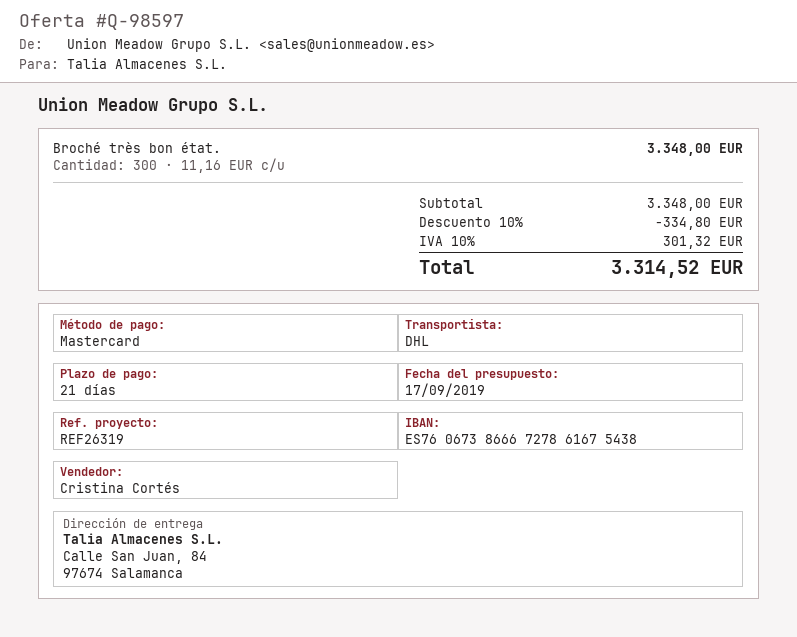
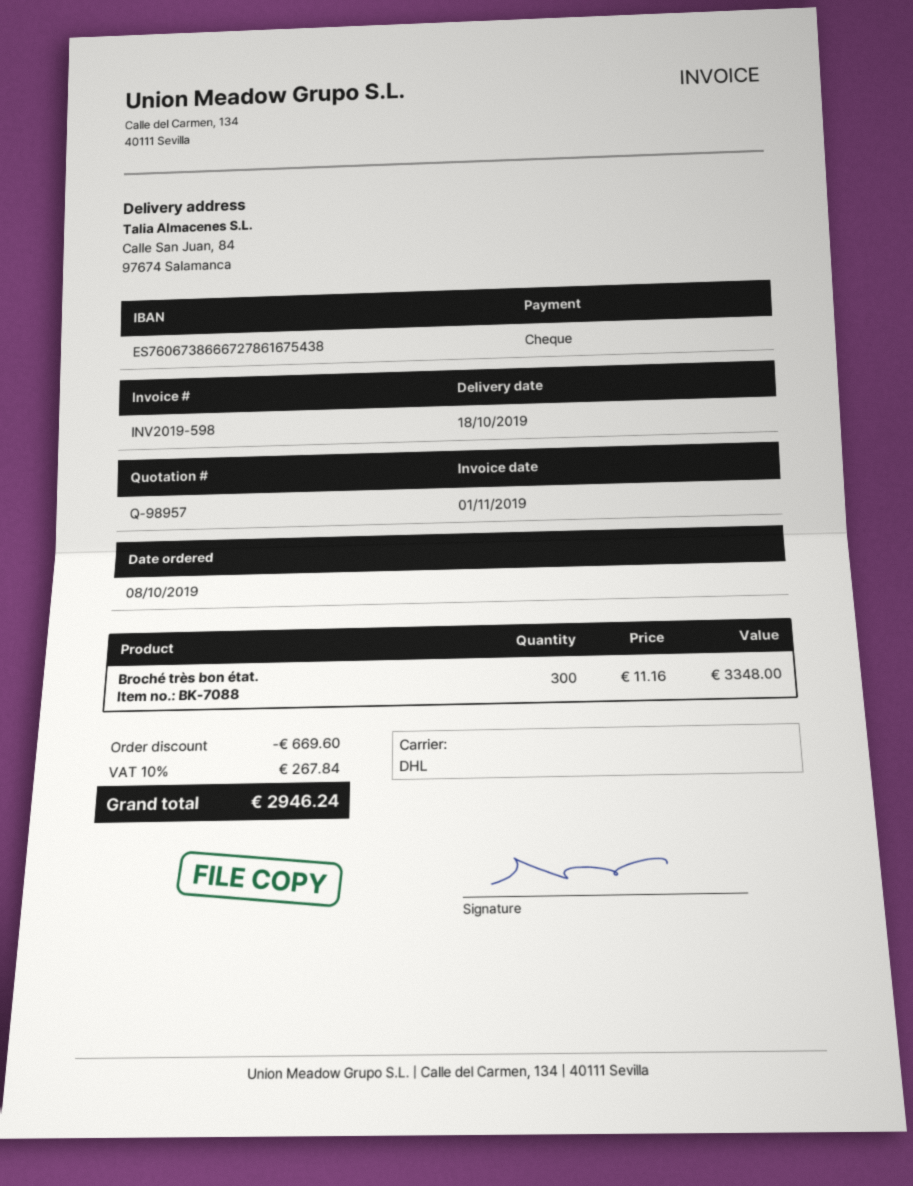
quote number: Q-98597 -> Q-98957
payment method: Mastercard -> cheque
discount: 334.80 -> 669.60
tax: 10% = 301.32 -> 10% = 267.84
total: 3314.52 -> 2946.24

